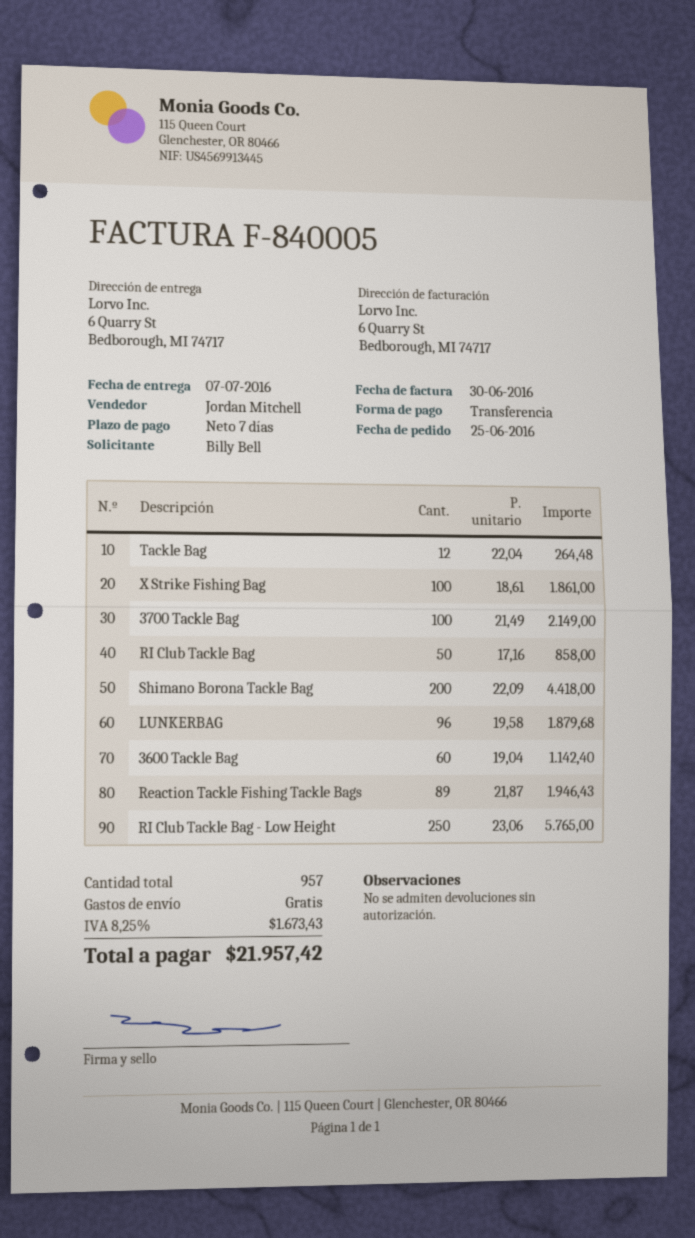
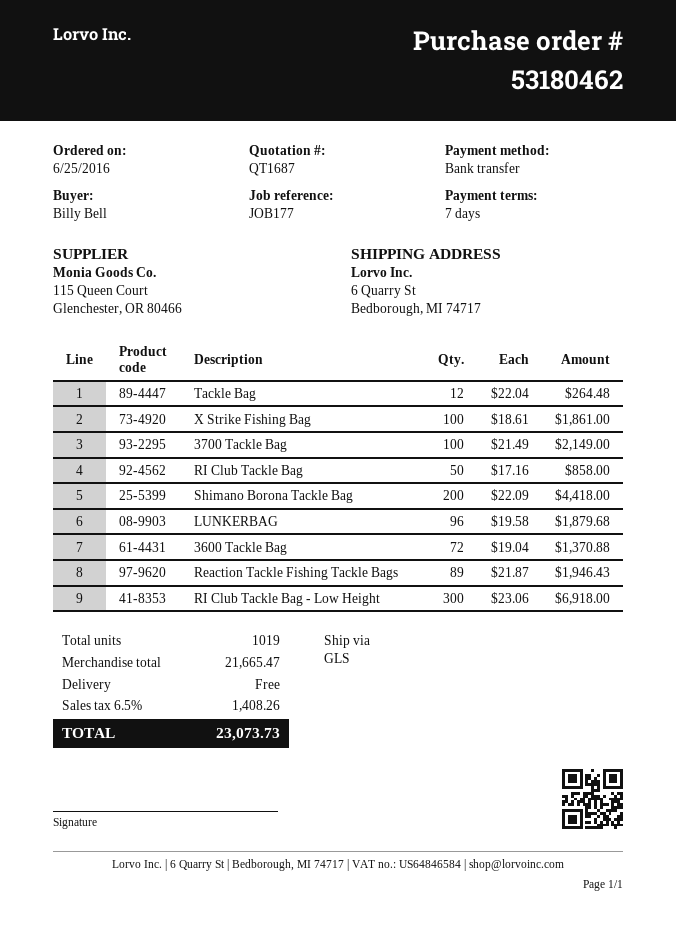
3600 Tackle Bag: 60 x 19.04 = 1142.40 -> 72 x 19.04 = 1370.88
RI Club Tackle Bag - Low Height: 250 x 23.06 = 5765.00 -> 300 x 23.06 = 6918.00
total quantity: 957 -> 1019
tax: 8.25% = 1673.43 -> 6.5% = 1408.26
total: 21957.42 -> 23073.73

